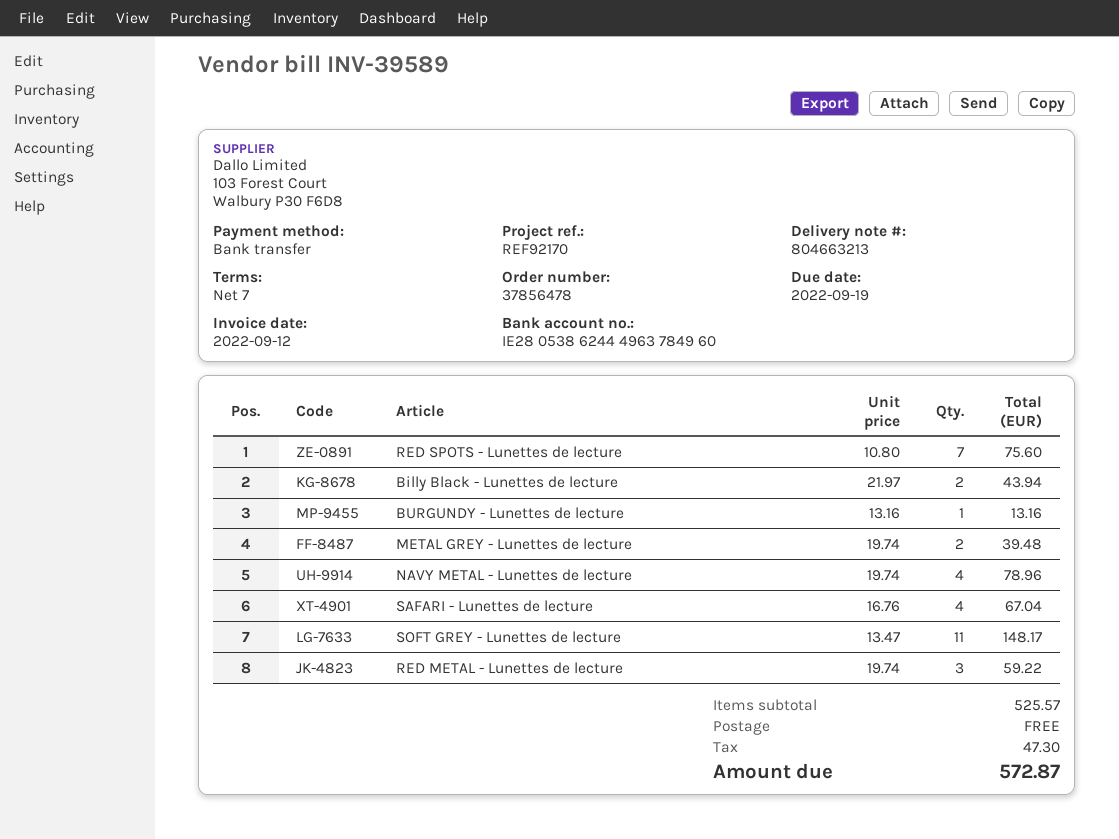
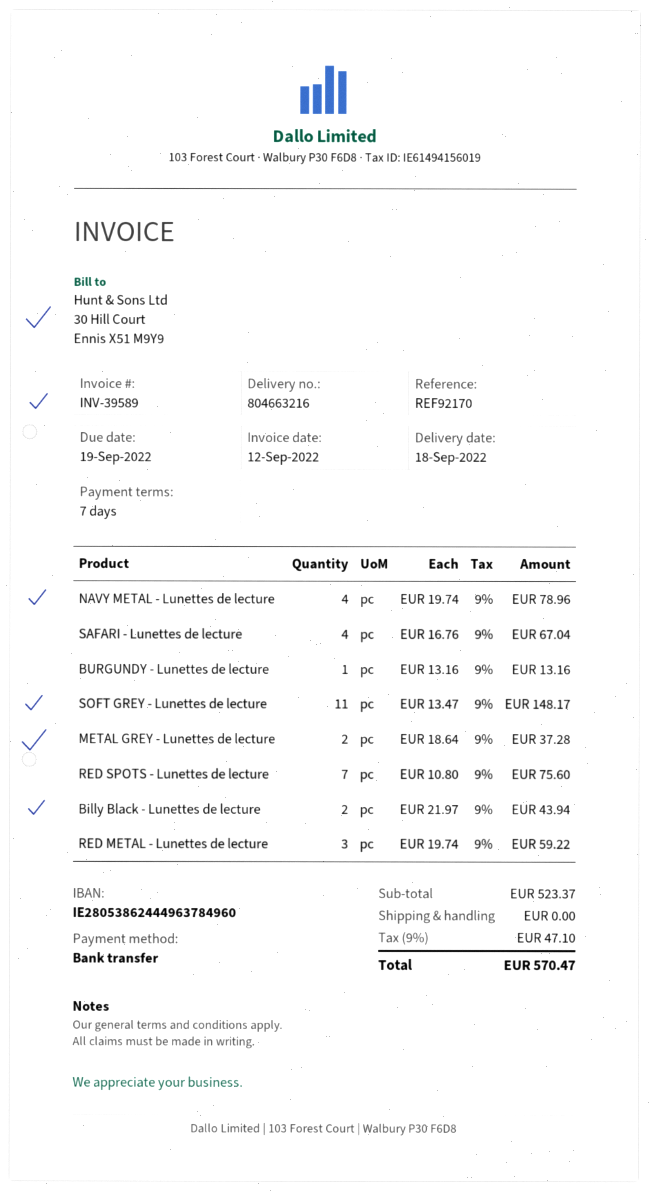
delivery note number: 804663213 -> 804663216
METAL GREY - Lunettes de lecture: 2 x 19.74 = 39.48 -> 2 x 18.64 = 37.28
subtotal: 525.57 -> 523.37
tax: 47.30 -> 47.10
total: 572.87 -> 570.47

